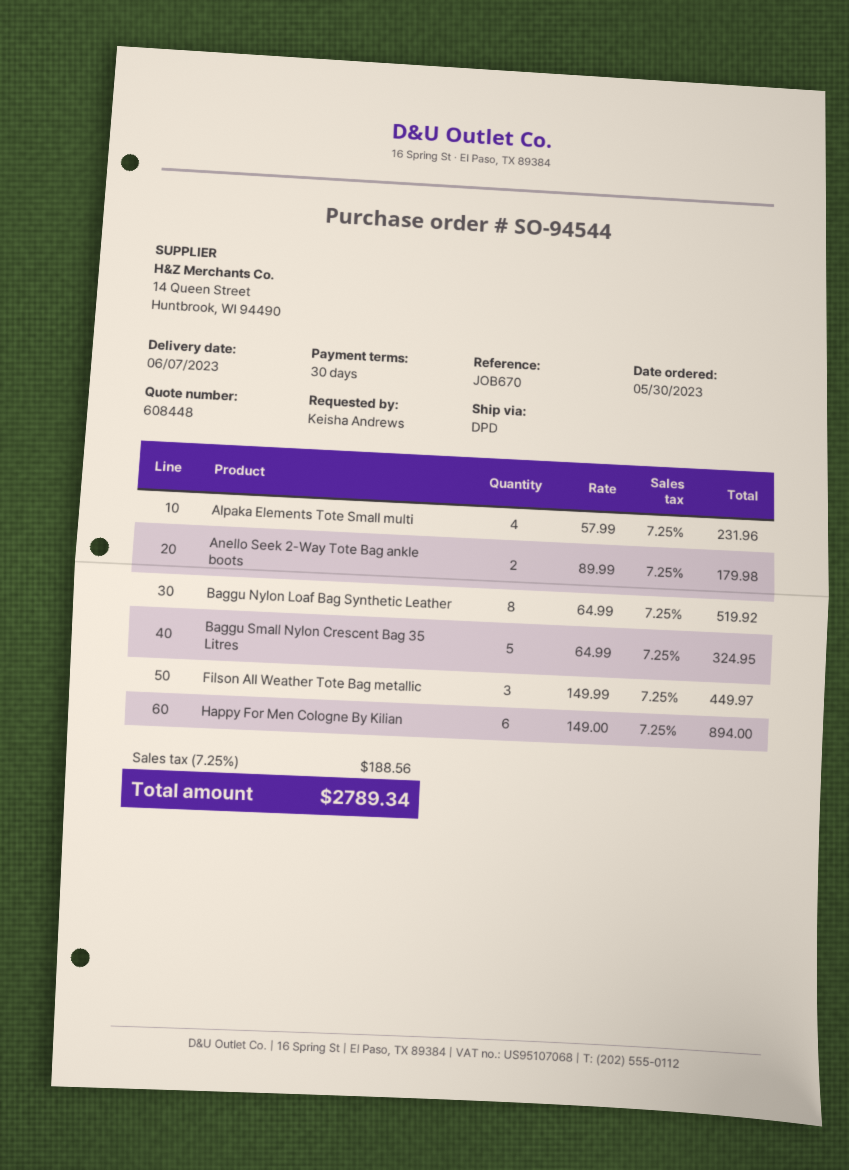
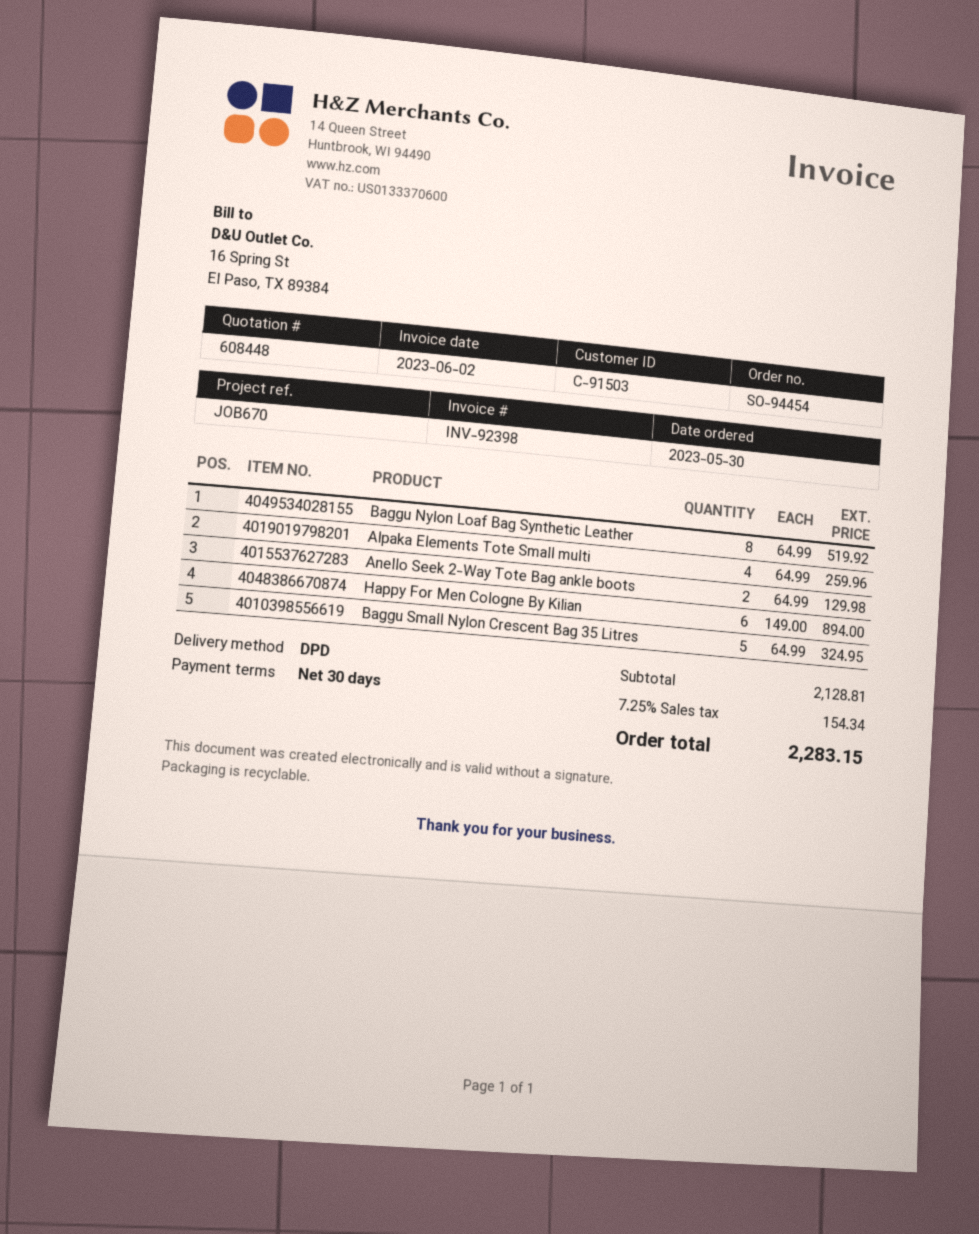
order number: SO-94544 -> SO-94454
Alpaka Elements Tote Small multi: 4 x 57.99 = 231.96 -> 4 x 64.99 = 259.96
Anello Seek 2-Way Tote Bag ankle boots: 2 x 89.99 = 179.98 -> 2 x 64.99 = 129.98
Filson All Weather Tote Bag metallic: 3 x 149.99 = 449.97 -> none
tax: 7.25% = 188.56 -> 7.25% = 154.34
total: 2789.34 -> 2283.15

